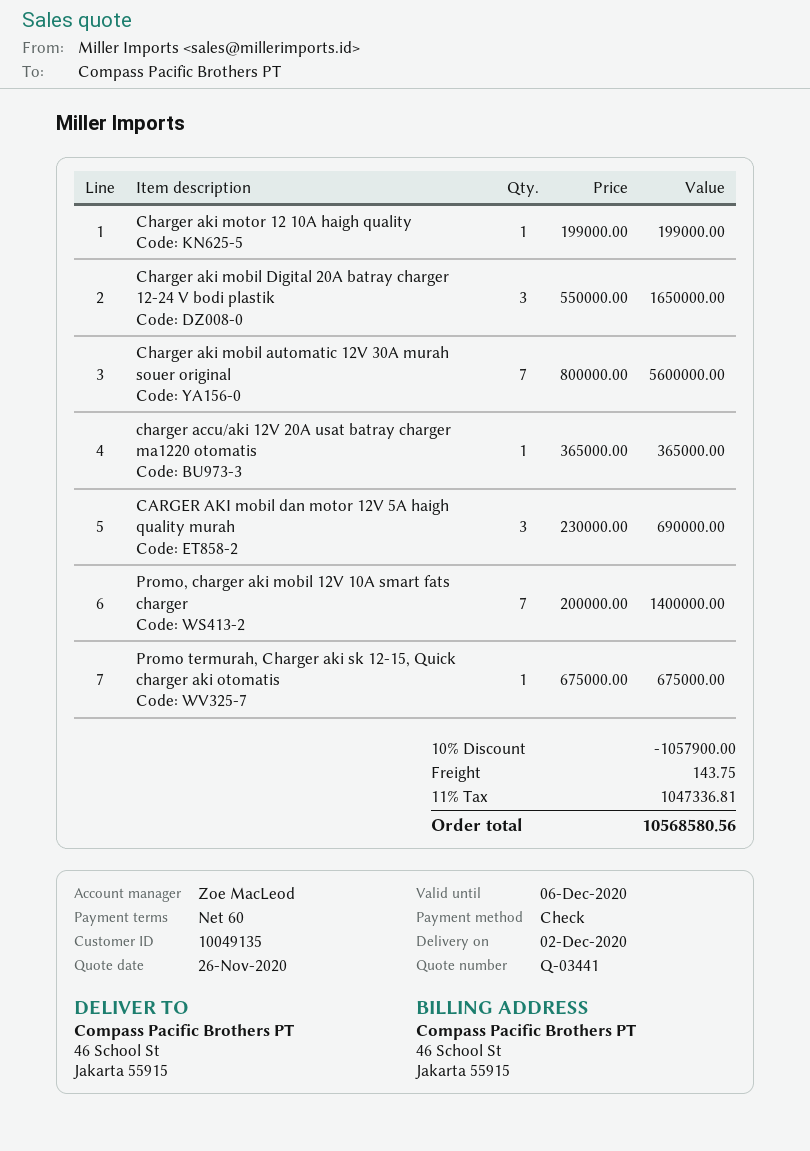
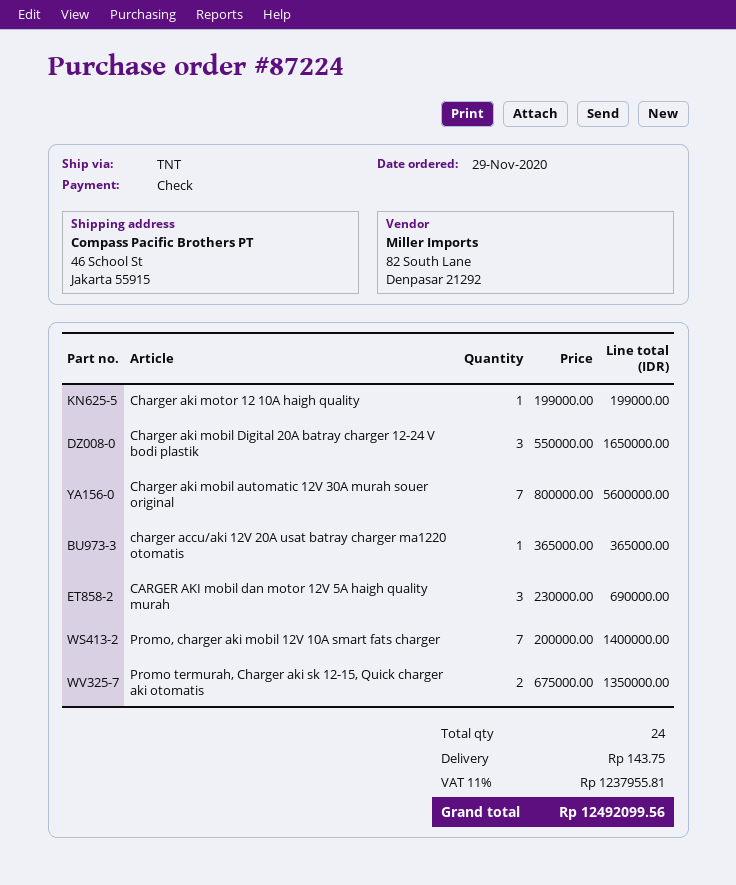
Promo termurah, Charger aki sk 12-15, Quick charger aki otomatis: 1 x 675000.00 = 675000.00 -> 2 x 675000.00 = 1350000.00
discount: 10% = 1057900.00 -> none
tax: 11% = 1047336.81 -> 11% = 1237955.81
total: 10568580.56 -> 12492099.56

